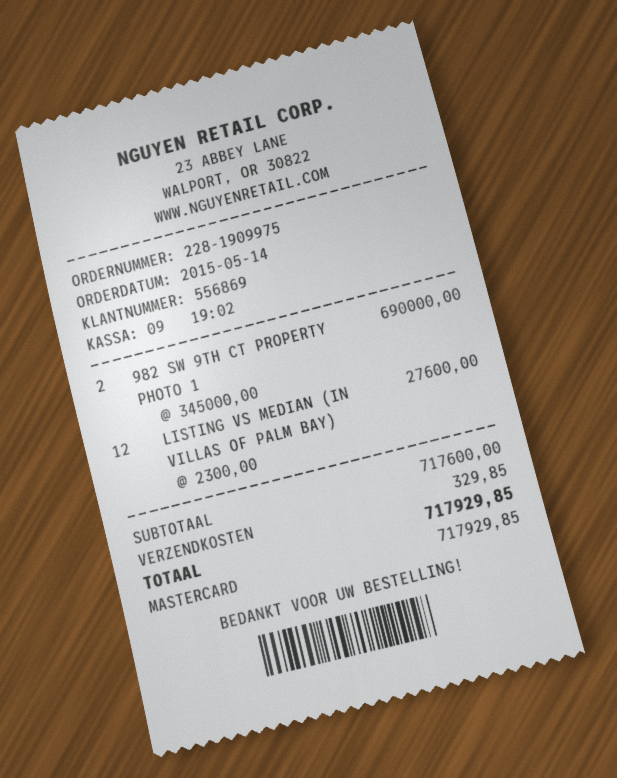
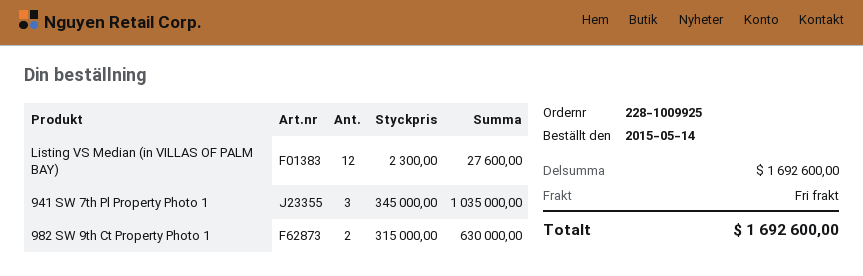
order number: 228-1909975 -> 228-1009925
982 SW 9TH CT PROPERTY PHOTO 1: 2 x 345000.00 = 690000.00 -> 2 x 315000.00 = 630000.00
941 SW 7th Pl Property Photo 1: none -> 3 x 345000.00 = 1035000.00
subtotal: 717600.00 -> 1692600.00
shipping: 329.85 -> 0.00
total: 717929.85 -> 1692600.00

